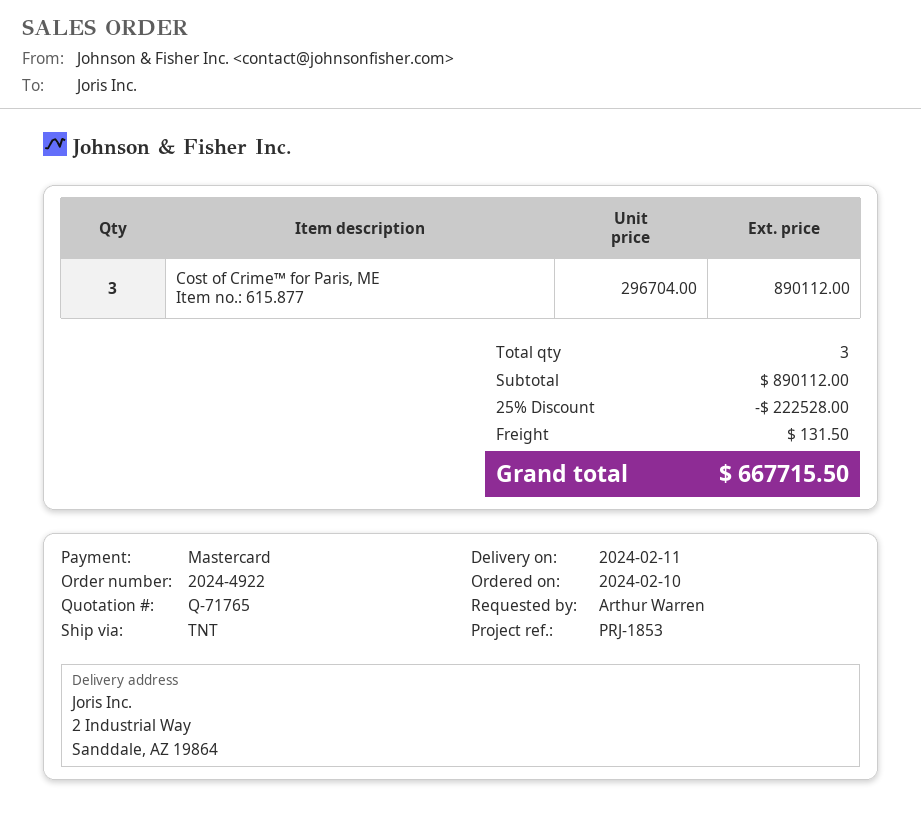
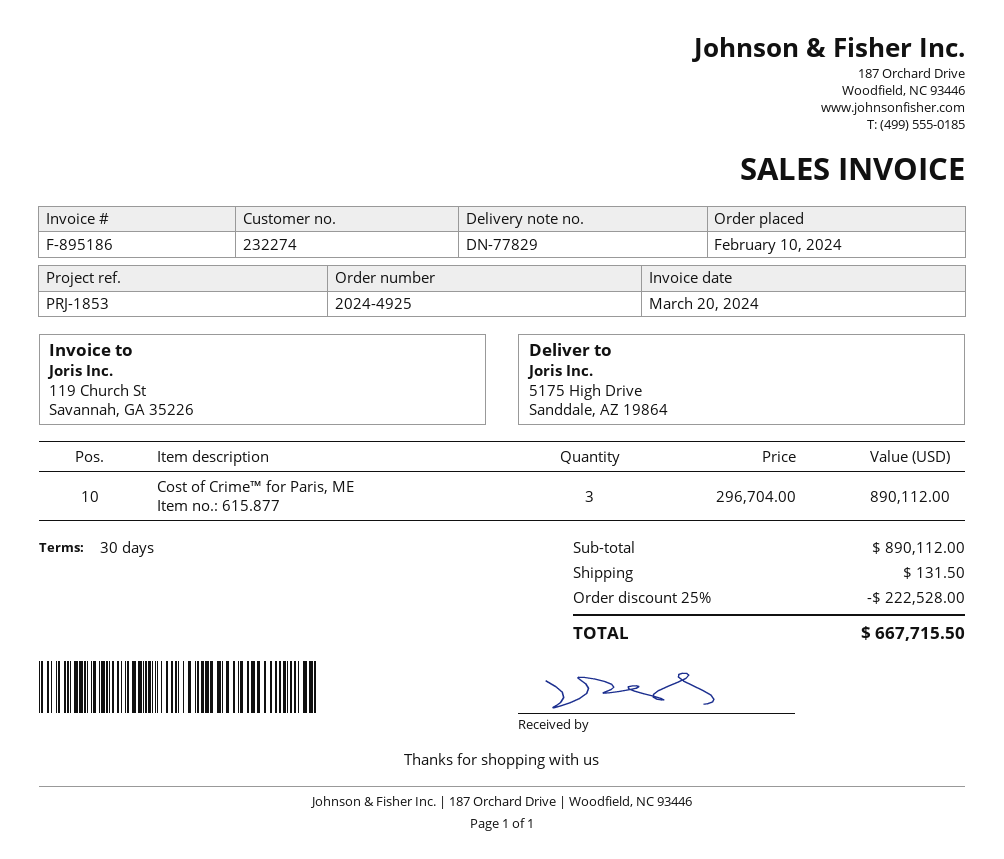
order number: 2024-4922 -> 2024-4925
ship to: 2 Industrial Way, Sanddale, AZ 19864 -> 5175 High Drive, Sanddale, AZ 19864

